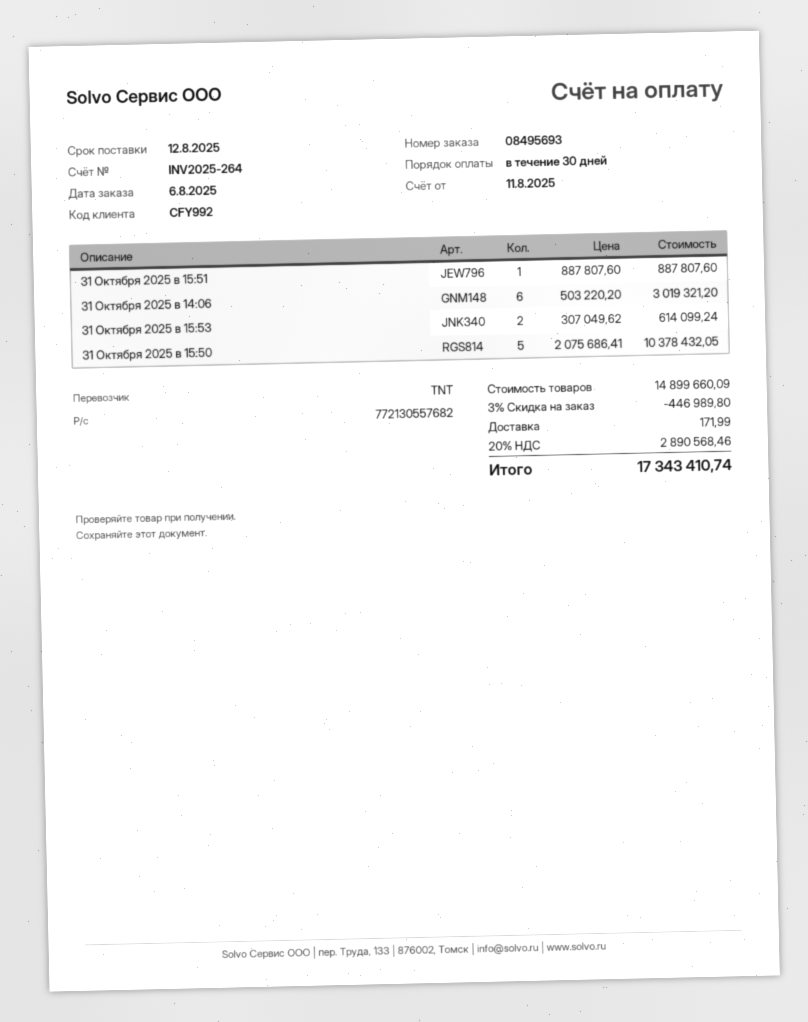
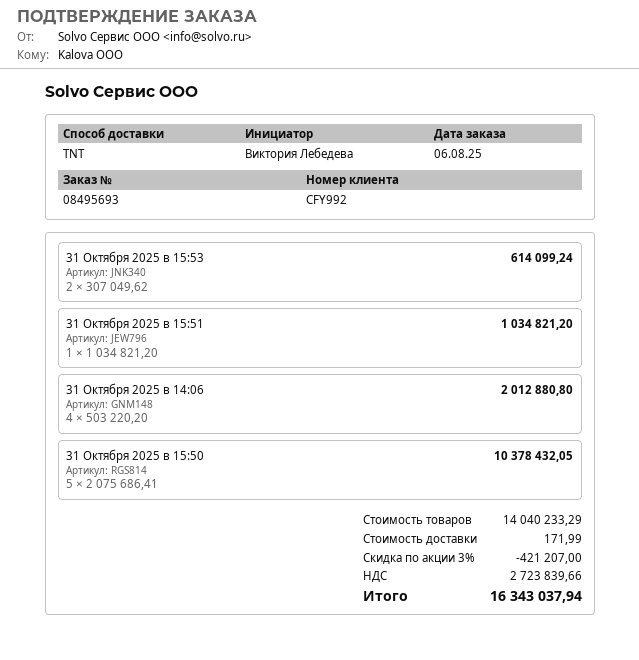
31 Октября 2025 в 15:51: 1 x 887807.60 = 887807.60 -> 1 x 1034821.20 = 1034821.20
31 Октября 2025 в 14:06: 6 x 503220.20 = 3019321.20 -> 4 x 503220.20 = 2012880.80
subtotal: 14899660.09 -> 14040233.29
discount: 3% = 446989.80 -> 3% = 421207.00
tax: 2890568.46 -> 2723839.66
total: 17343410.74 -> 16343037.94

